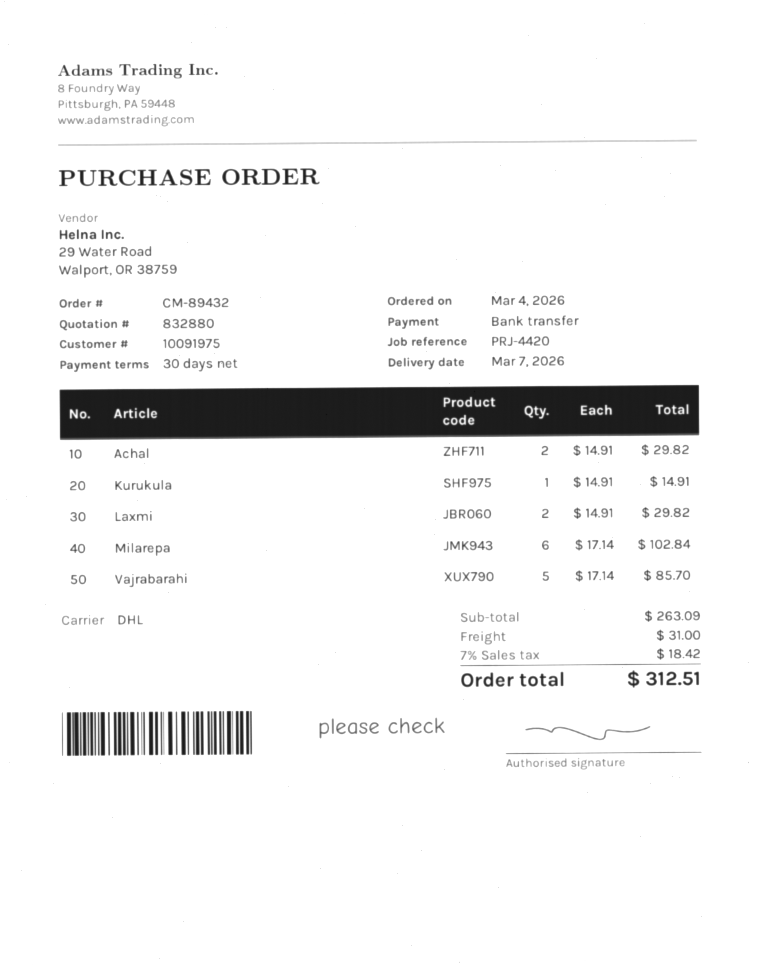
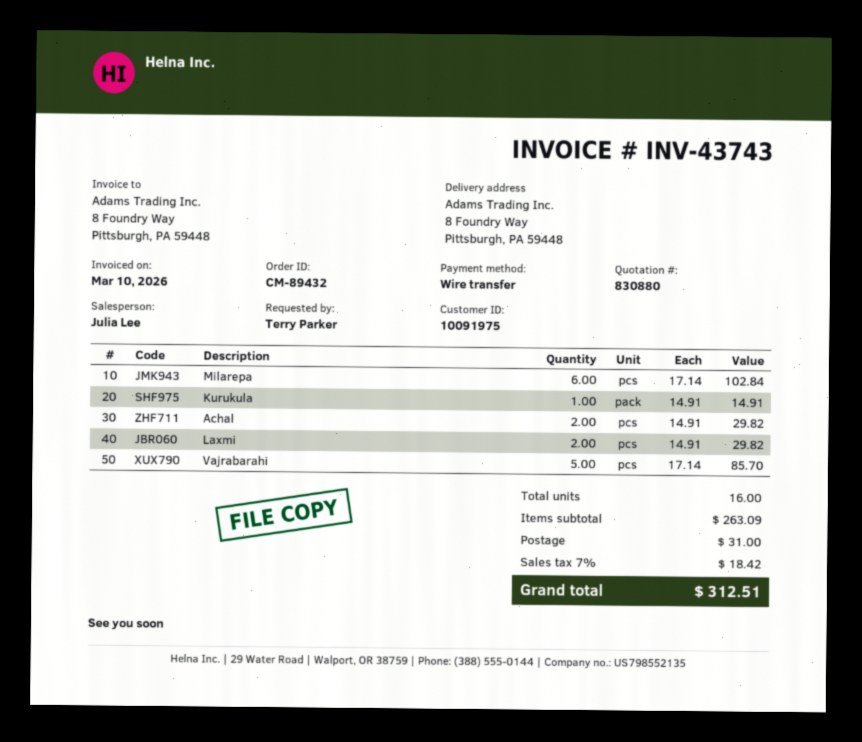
quote number: 832880 -> 830880

